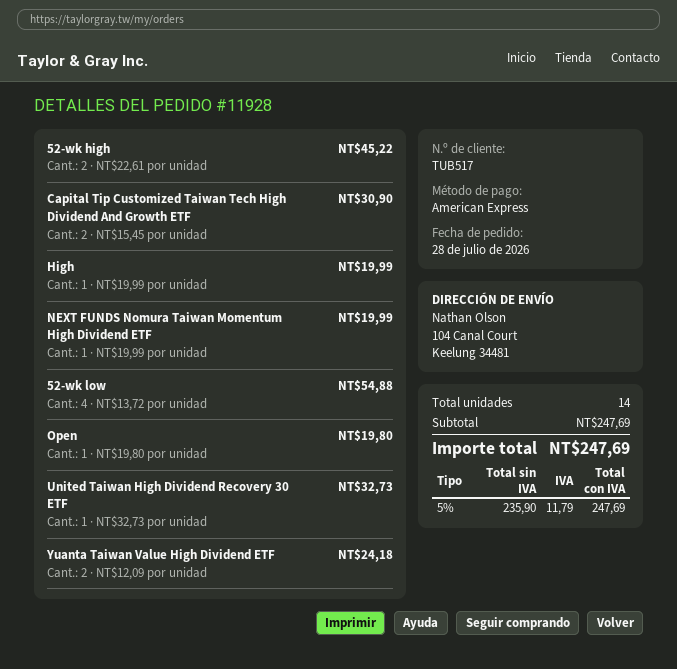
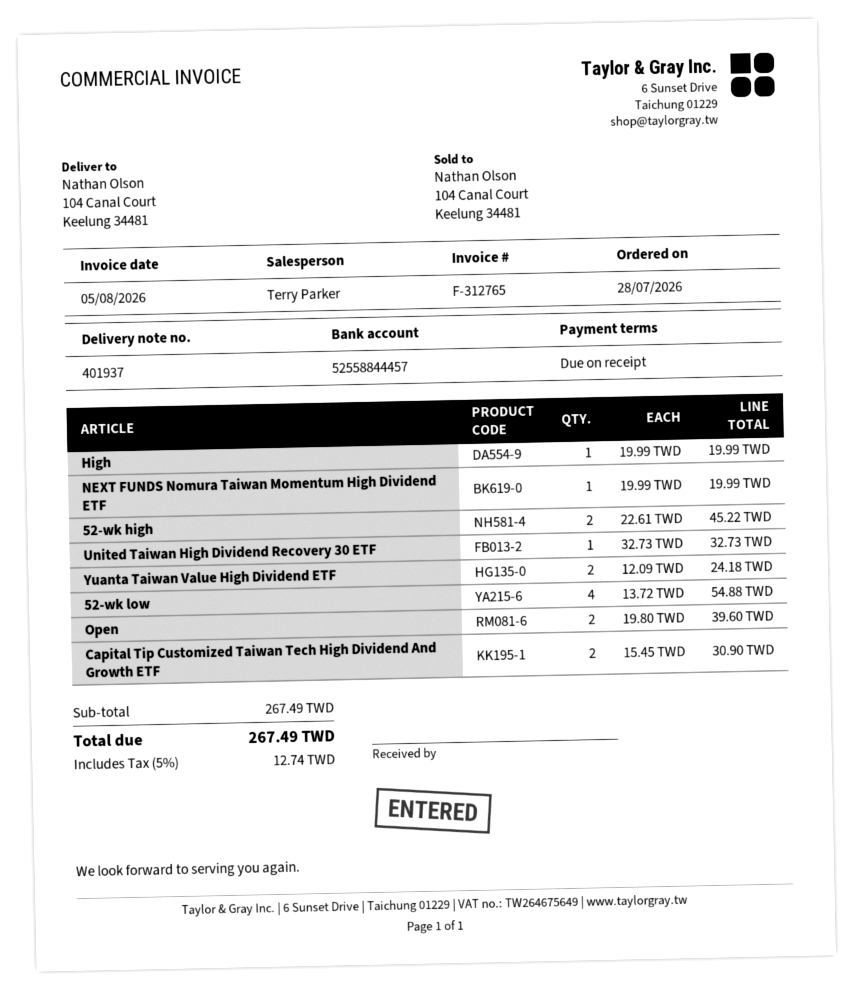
Open: 1 x 19.80 = 19.80 -> 2 x 19.80 = 39.60
subtotal: 247.69 -> 267.49
tax: 5% = 11.79 -> 5% = 12.74
total: 247.69 -> 267.49

